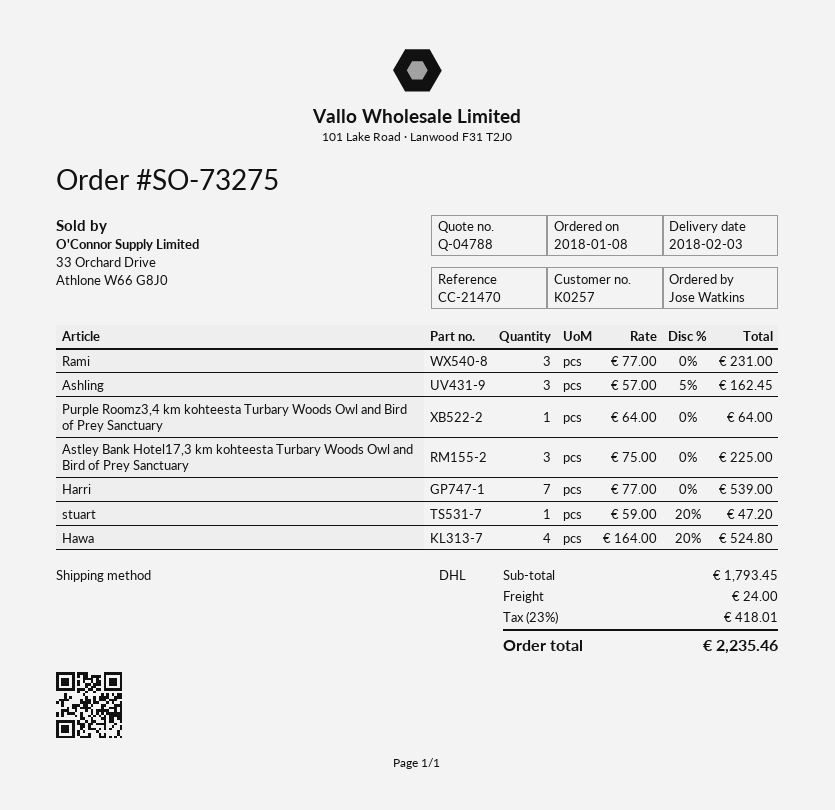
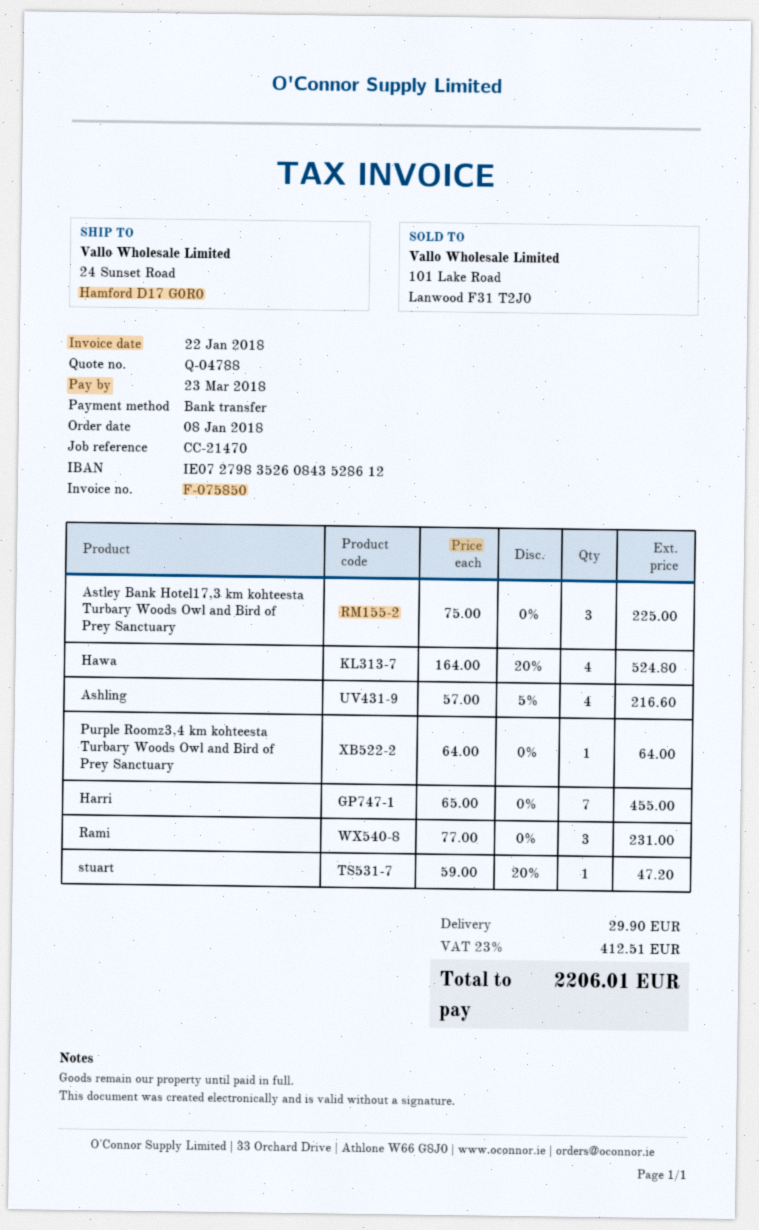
Ashling: 3 x 57.00 - 5% = 162.45 -> 4 x 57.00 - 5% = 216.60
Harri: 7 x 77.00 = 539.00 -> 7 x 65.00 = 455.00
shipping: 24.00 -> 29.90
tax: 23% = 418.01 -> 23% = 412.51
total: 2235.46 -> 2206.01

